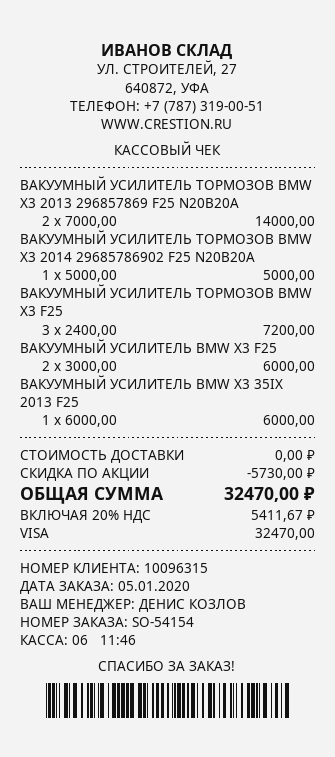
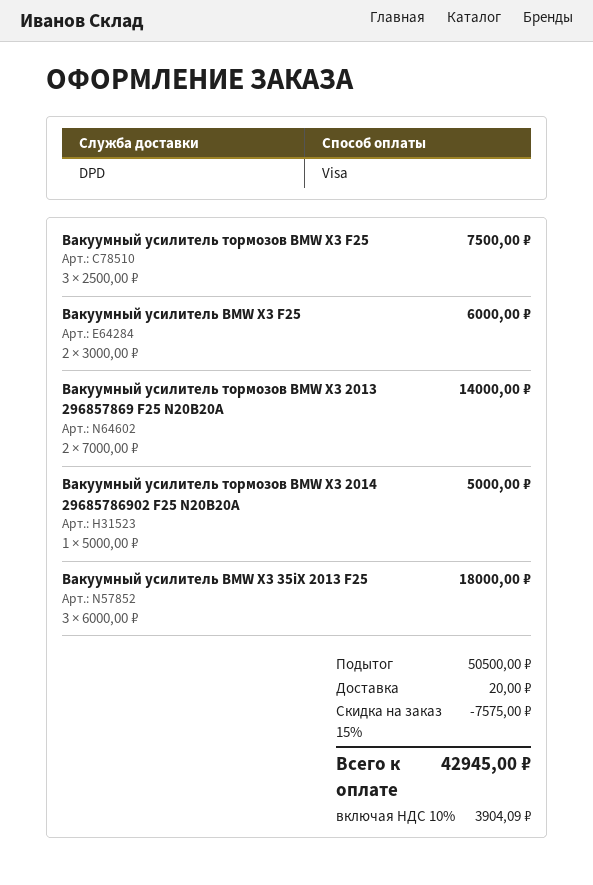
ВАКУУМНЫЙ УСИЛИТЕЛЬ ТОРМОЗОВ BMW X3 F25: 3 x 2400.00 = 7200.00 -> 3 x 2500.00 = 7500.00
ВАКУУМНЫЙ УСИЛИТЕЛЬ BMW X3 35IX 2013 F25: 1 x 6000.00 = 6000.00 -> 3 x 6000.00 = 18000.00
discount: 5730.00 -> 7575.00
shipping: 0.00 -> 20.00
tax: 20% = 5411.67 -> 10% = 3904.09
total: 32470.00 -> 42945.00

